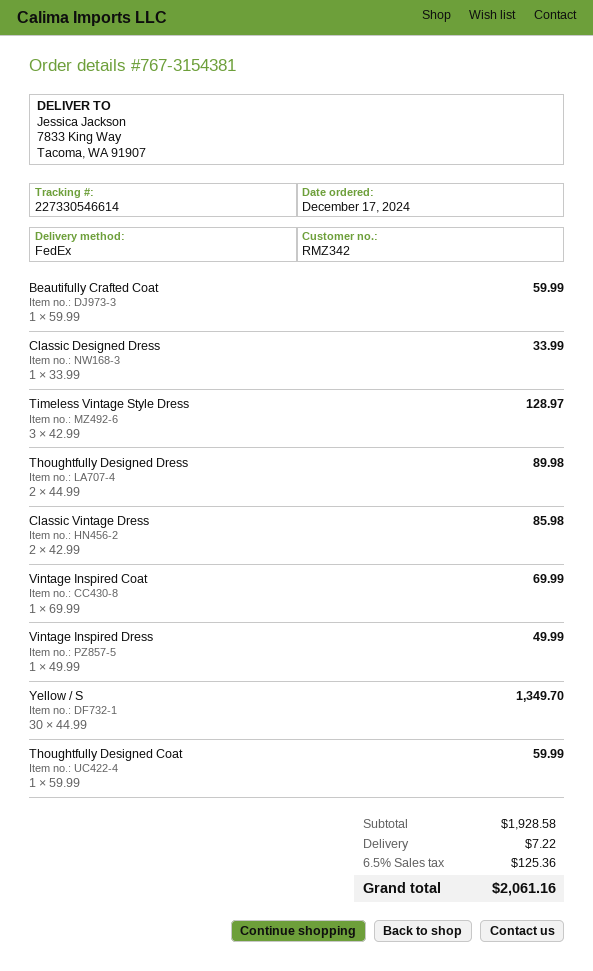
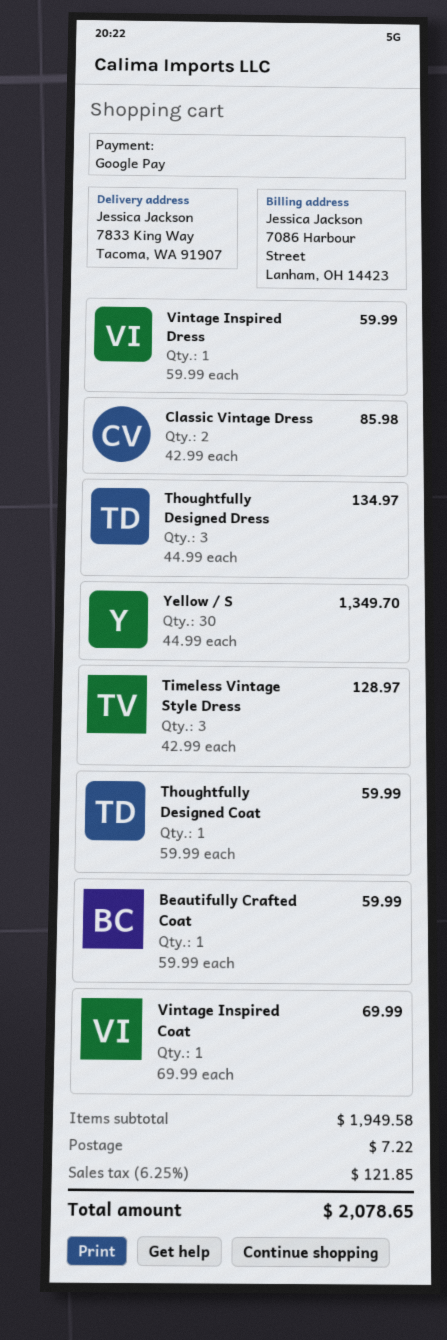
Classic Designed Dress: 1 x 33.99 = 33.99 -> none
Thoughtfully Designed Dress: 2 x 44.99 = 89.98 -> 3 x 44.99 = 134.97
Vintage Inspired Dress: 1 x 49.99 = 49.99 -> 1 x 59.99 = 59.99
subtotal: 1928.58 -> 1949.58
tax: 6.5% = 125.36 -> 6.25% = 121.85
total: 2061.16 -> 2078.65

